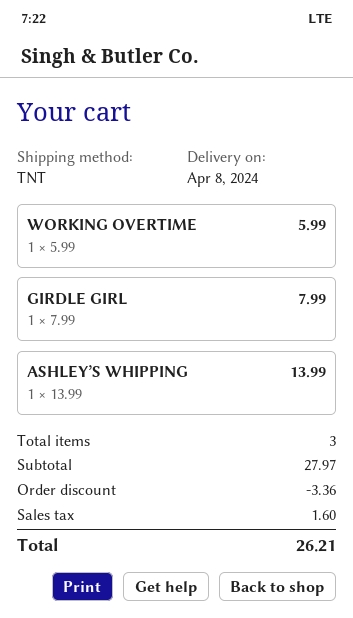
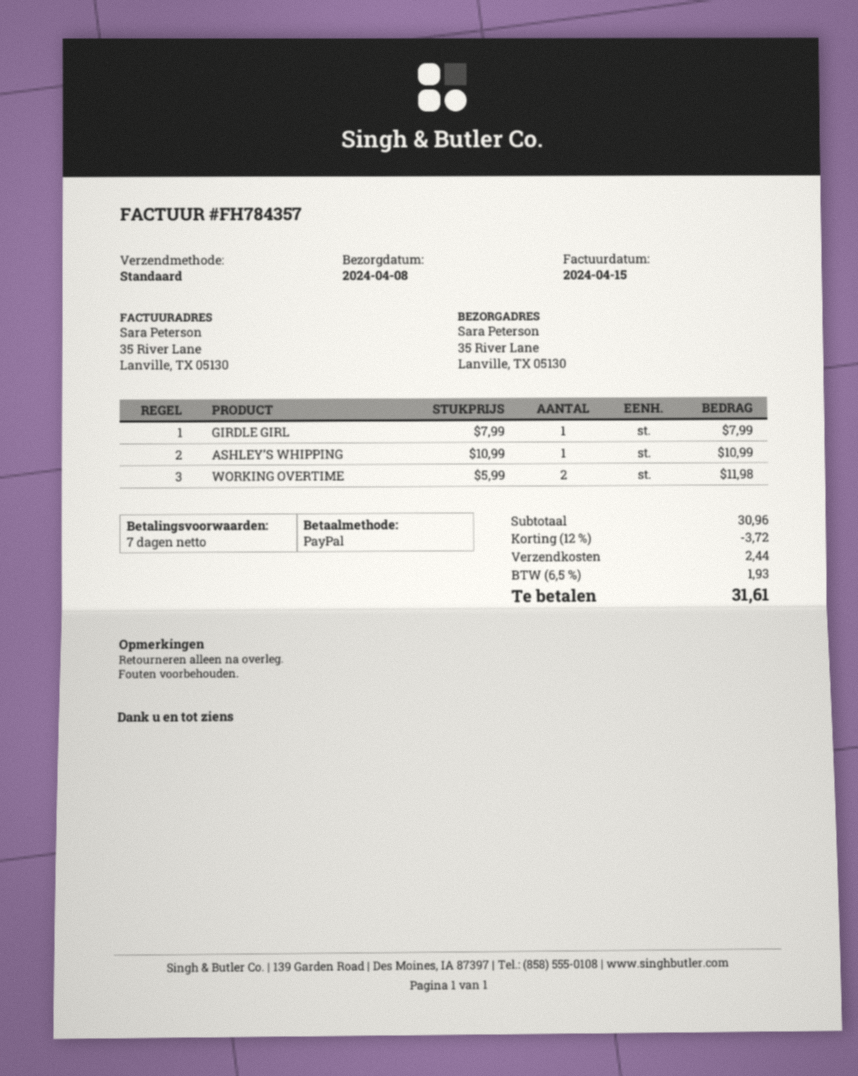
shipping method: TNT -> standard
WORKING OVERTIME: 1 x 5.99 = 5.99 -> 2 x 5.99 = 11.98
ASHLEY’S WHIPPING: 1 x 13.99 = 13.99 -> 1 x 10.99 = 10.99
subtotal: 27.97 -> 30.96
discount: 3.36 -> 3.72
shipping: none -> 2.44
tax: 1.60 -> 1.93
total: 26.21 -> 31.61

